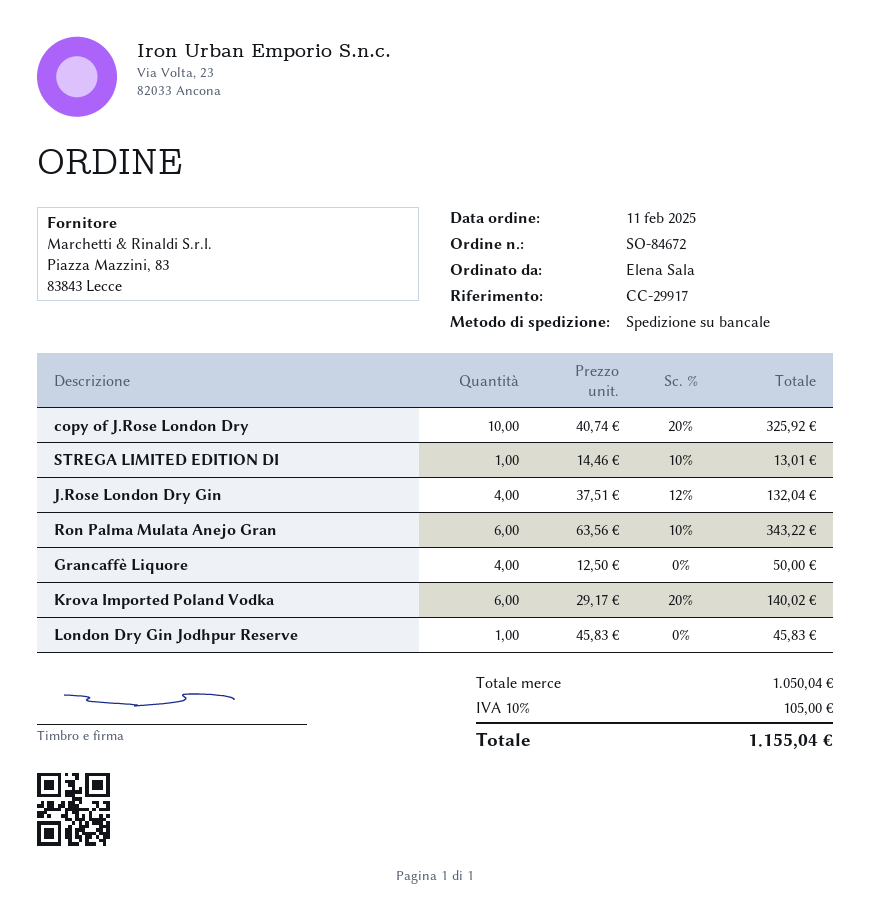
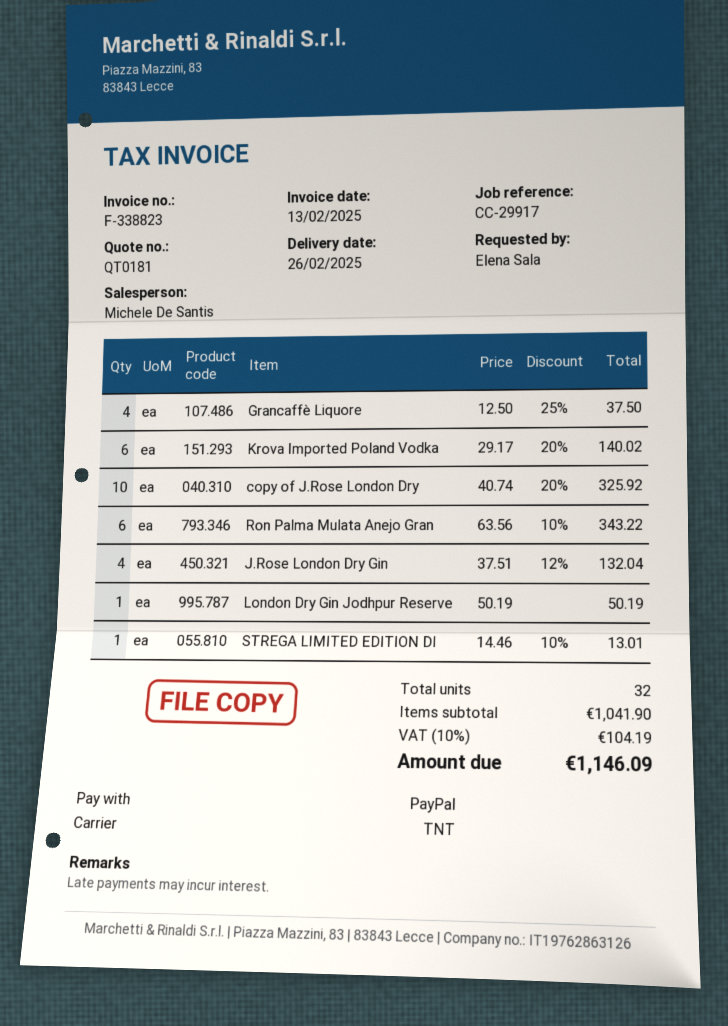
shipping method: pallet freight -> TNT
Grancaffè Liquore: 4 x 12.50 = 50.00 -> 4 x 12.50 - 25% = 37.50
London Dry Gin Jodhpur Reserve: 1 x 45.83 = 45.83 -> 1 x 50.19 = 50.19
subtotal: 1050.04 -> 1041.90
tax: 10% = 105.00 -> 10% = 104.19
total: 1155.04 -> 1146.09

